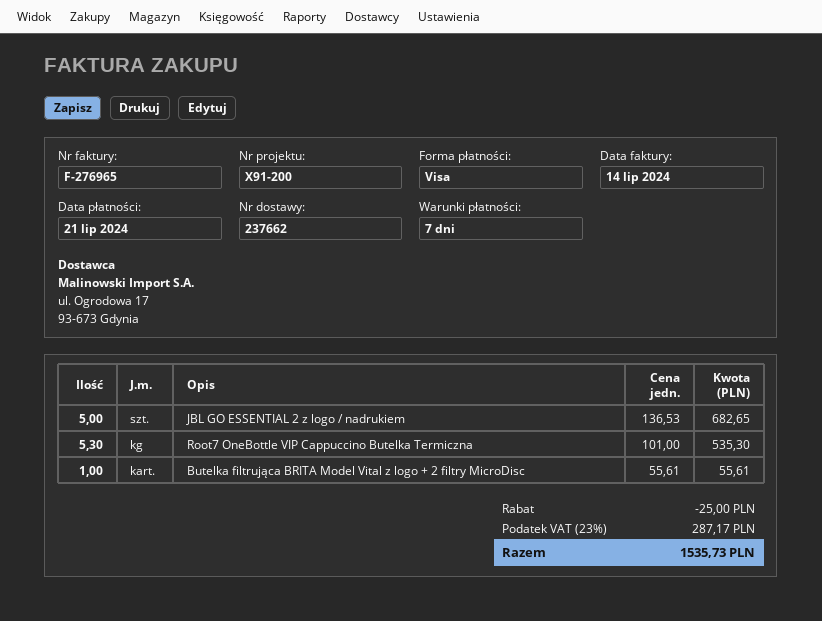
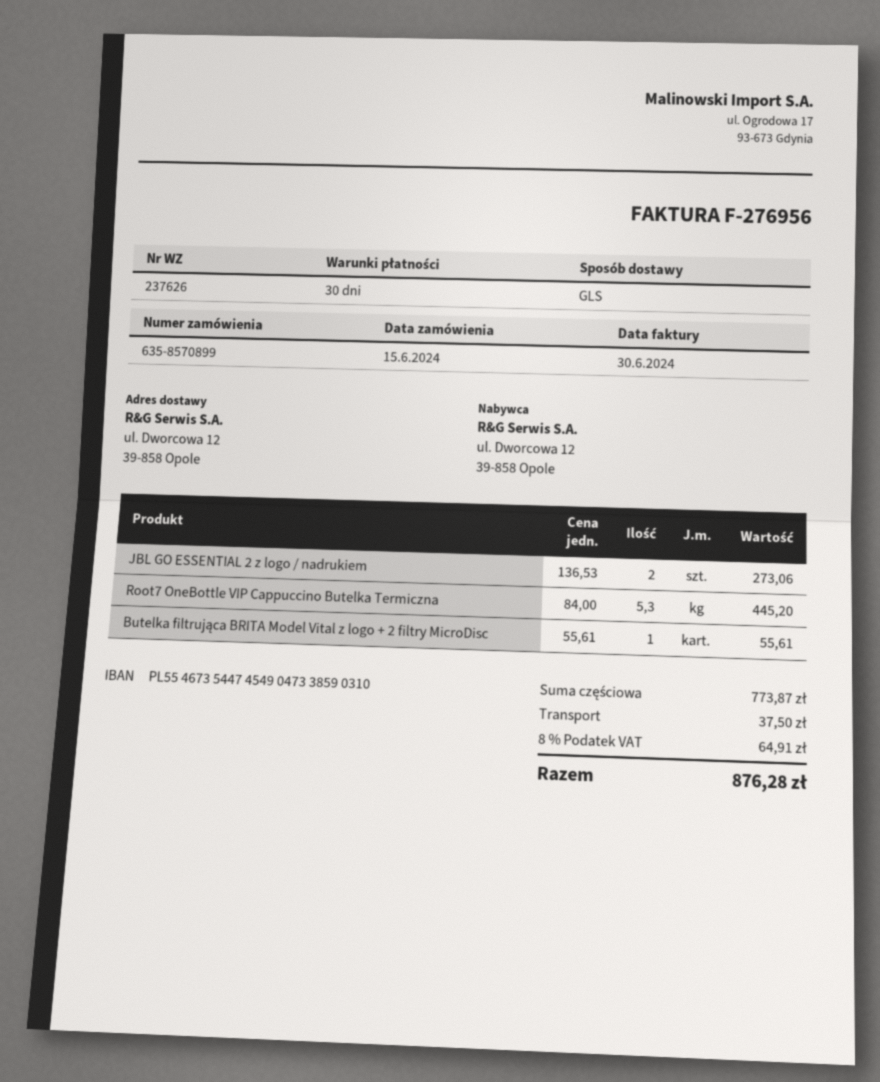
delivery note number: 237662 -> 237626
invoice number: F-276965 -> F-276956
invoice date: 2024-07-14 -> 2024-06-30
payment terms: 7 days -> 30 days
JBL GO ESSENTIAL 2 z logo / nadrukiem: 5 x 136.53 = 682.65 -> 2 x 136.53 = 273.06
Root7 OneBottle VIP Cappuccino Butelka Termiczna: 5.3 x 101.00 = 535.30 -> 5.3 x 84.00 = 445.20
discount: 25.00 -> none
shipping: none -> 37.50
tax: 23% = 287.17 -> 8% = 64.91
total: 1535.73 -> 876.28

